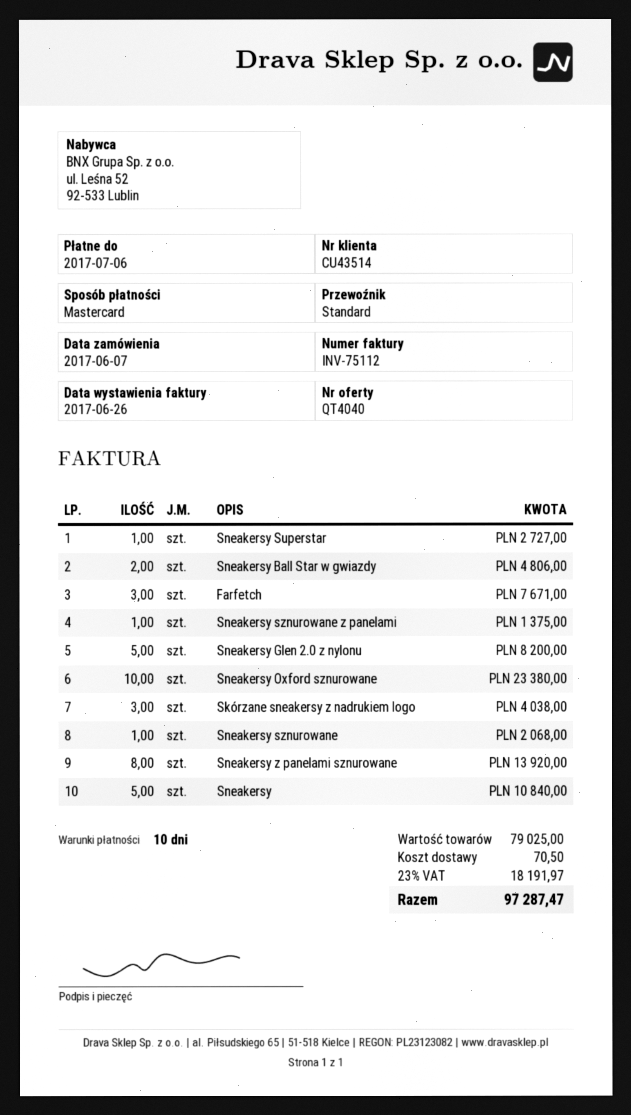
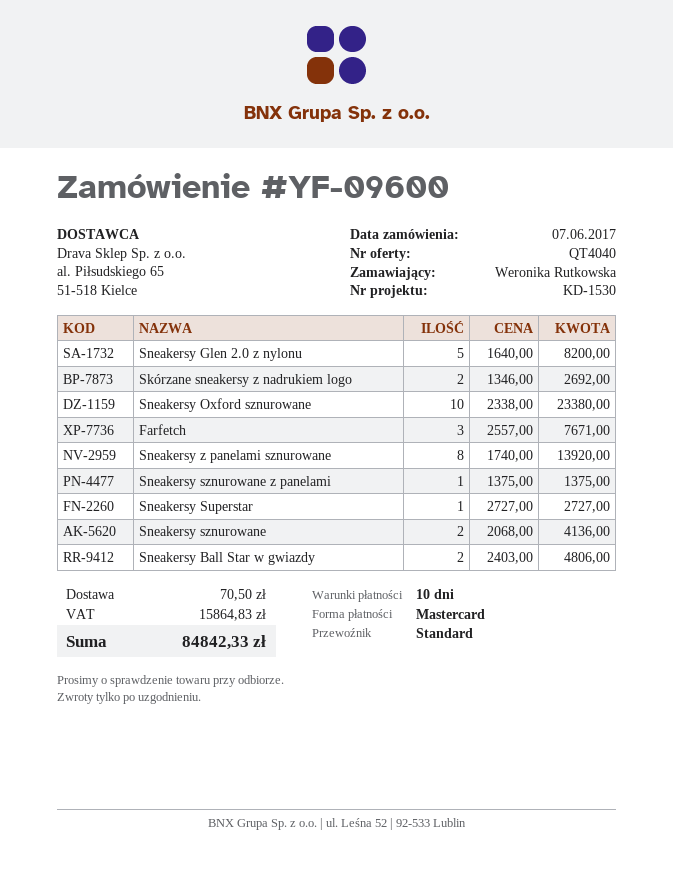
Skórzane sneakersy z nadrukiem logo: 3 for 4038.00 -> 2 for 2692.00
Sneakersy sznurowane: 1 for 2068.00 -> 2 for 4136.00
Sneakersy: 5 for 10840.00 -> none
tax: 18191.97 -> 15864.83
total: 97287.47 -> 84842.33

